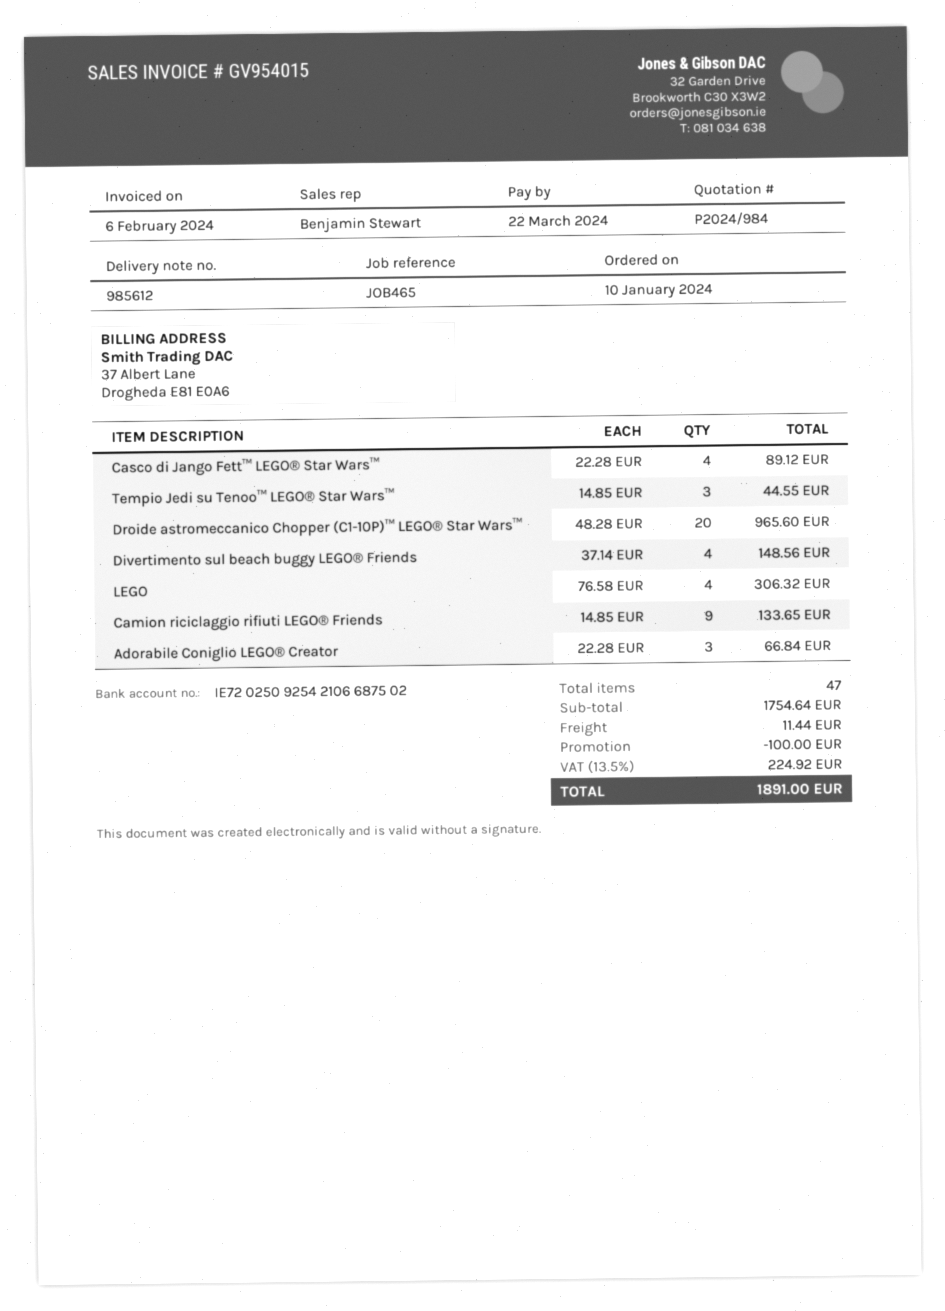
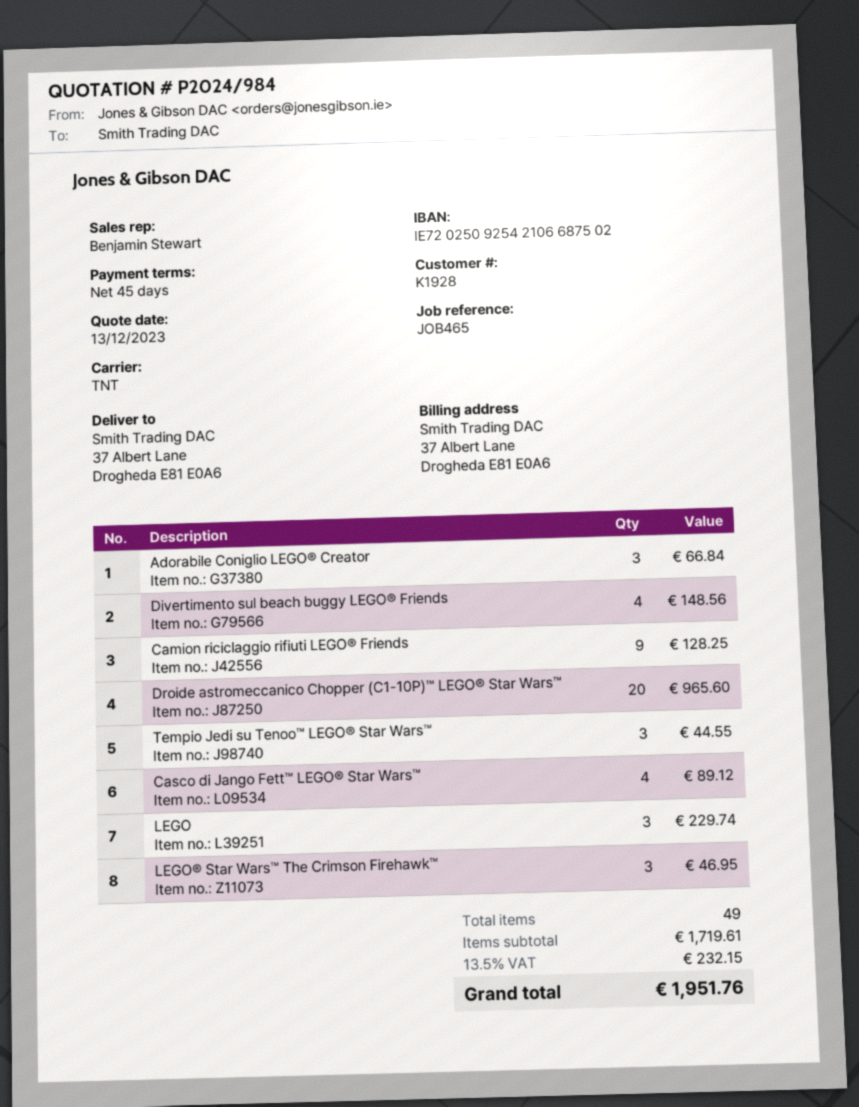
LEGO: 4 for 306.32 -> 3 for 229.74
Camion riciclaggio rifiuti LEGO® Friends: 9 for 133.65 -> 9 for 128.25
LEGO® Star Wars™ The Crimson Firehawk™: none -> 3 for 46.95
total quantity: 47 -> 49
subtotal: 1754.64 -> 1719.61
discount: 100.00 -> none
shipping: 11.44 -> none
tax: 13.5% = 224.92 -> 13.5% = 232.15
total: 1891.00 -> 1951.76

